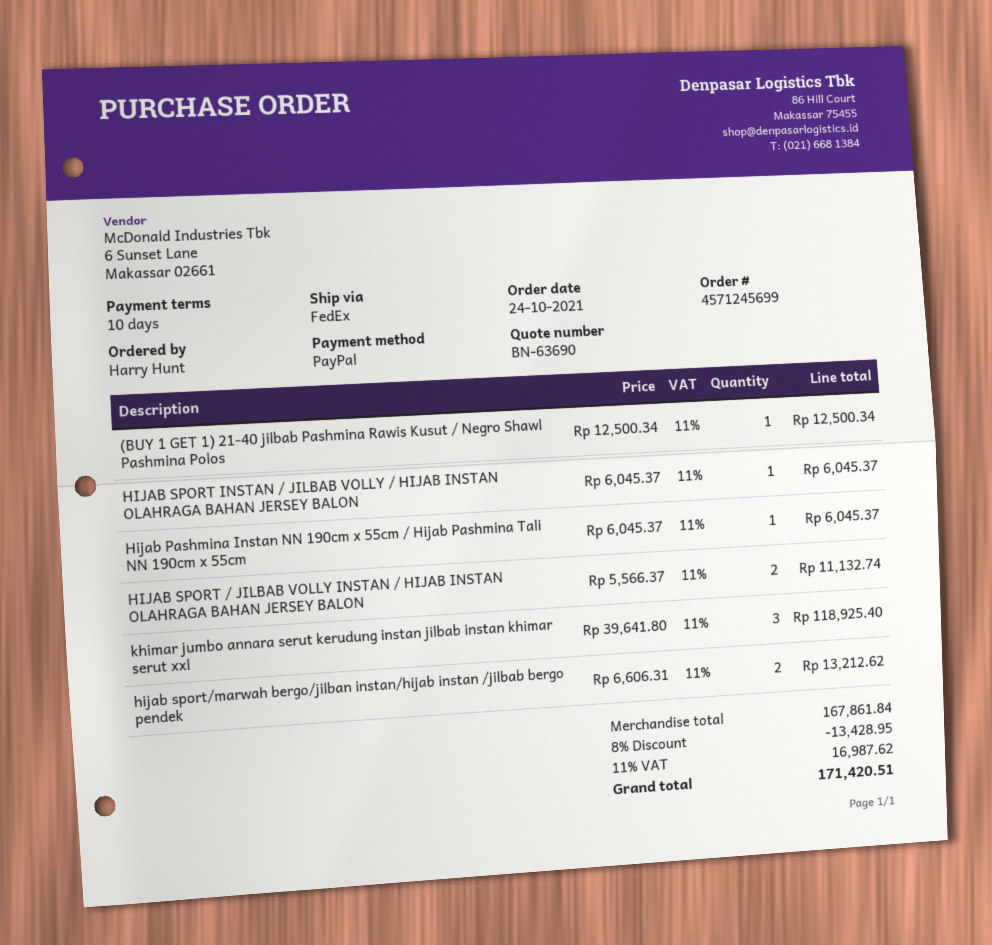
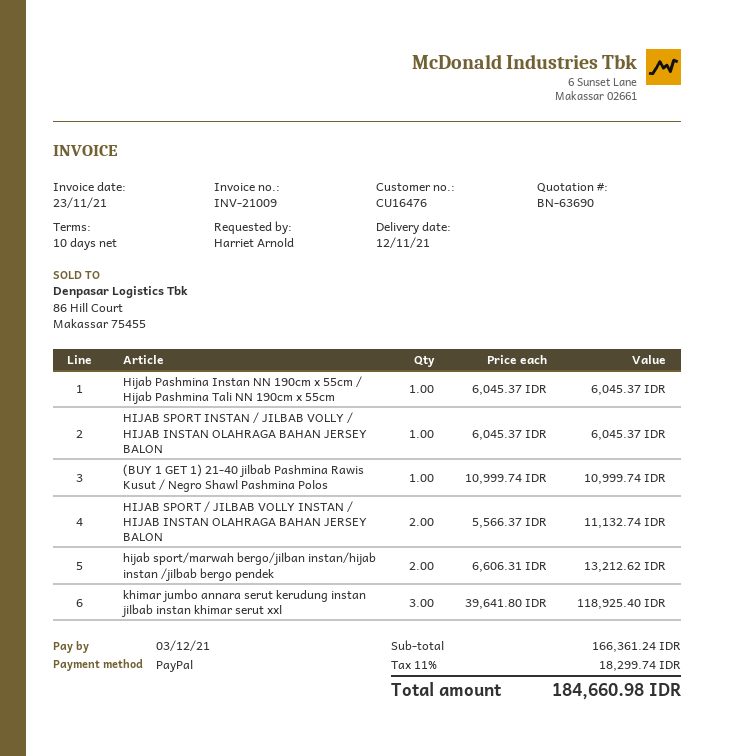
ordered by: Harry Hunt -> Harriet Arnold
(BUY 1 GET 1) 21-40 jilbab Pashmina Rawis Kusut / Negro Shawl Pashmina Polos: 1 x 12500.34 = 12500.34 -> 1 x 10999.74 = 10999.74
subtotal: 167861.84 -> 166361.24
discount: 8% = 13428.95 -> none
tax: 11% = 16987.62 -> 11% = 18299.74
total: 171420.51 -> 184660.98

